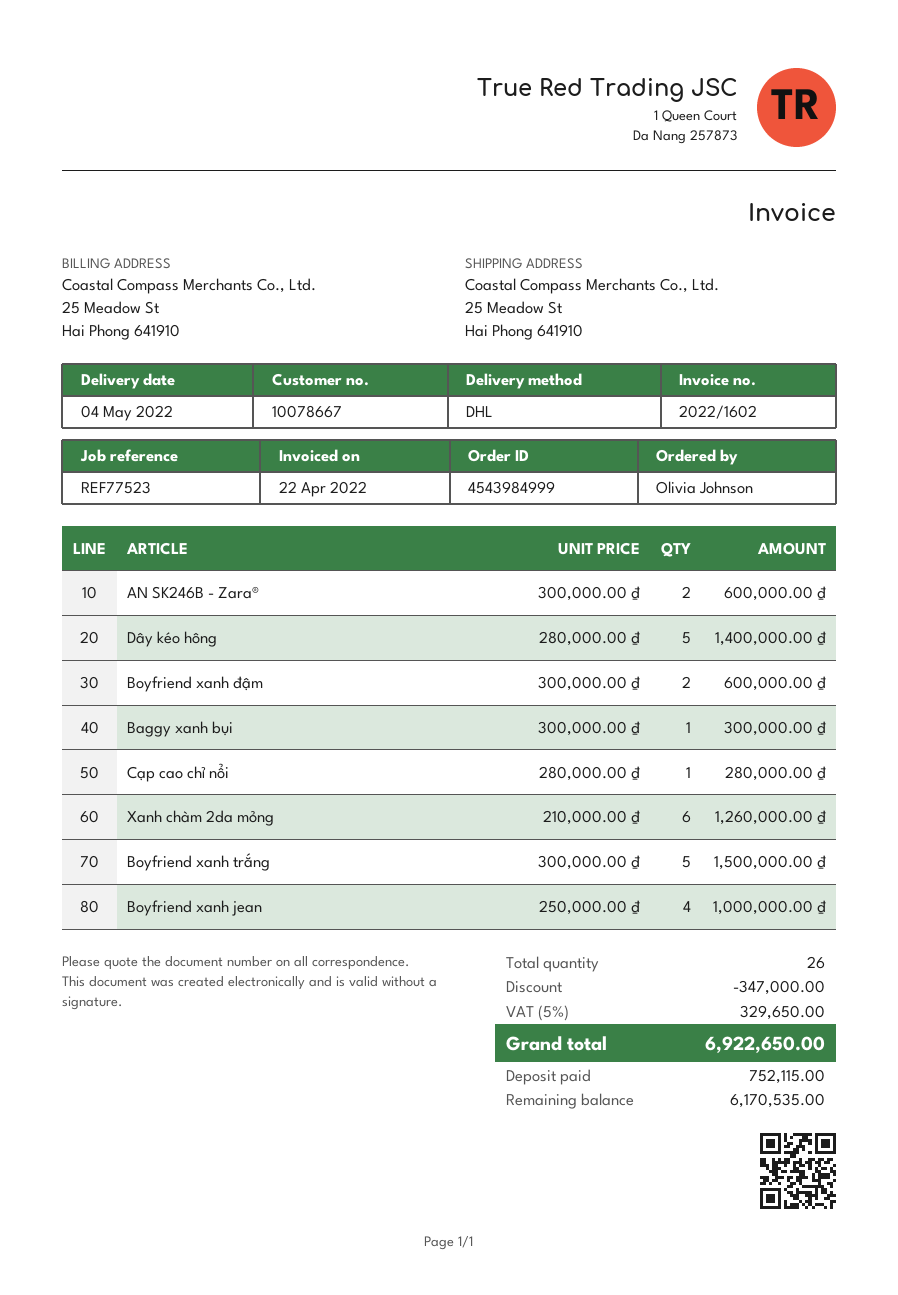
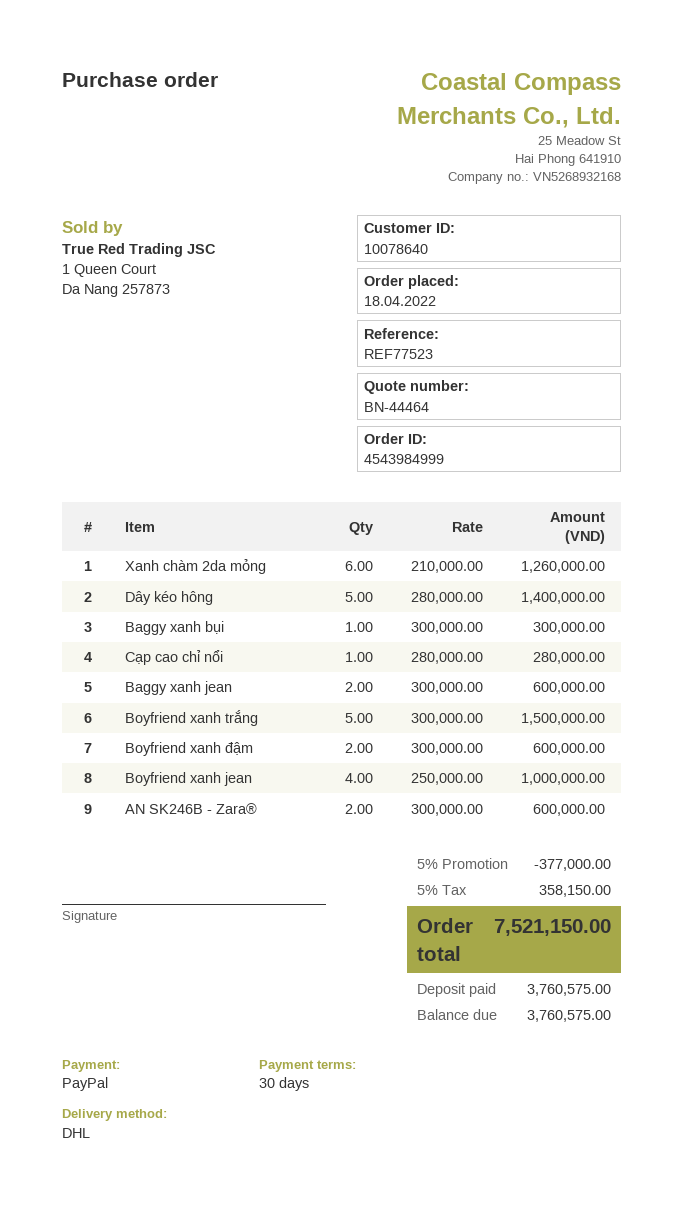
customer number: 10078667 -> 10078640
Baggy xanh jean: none -> 2 x 300000.00 = 600000.00
discount: 347000.00 -> 377000.00
tax: 5% = 329650.00 -> 5% = 358150.00
total: 6922650.00 -> 7521150.00
deposit: 752115.00 -> 3760575.00
balance: 6170535.00 -> 3760575.00

